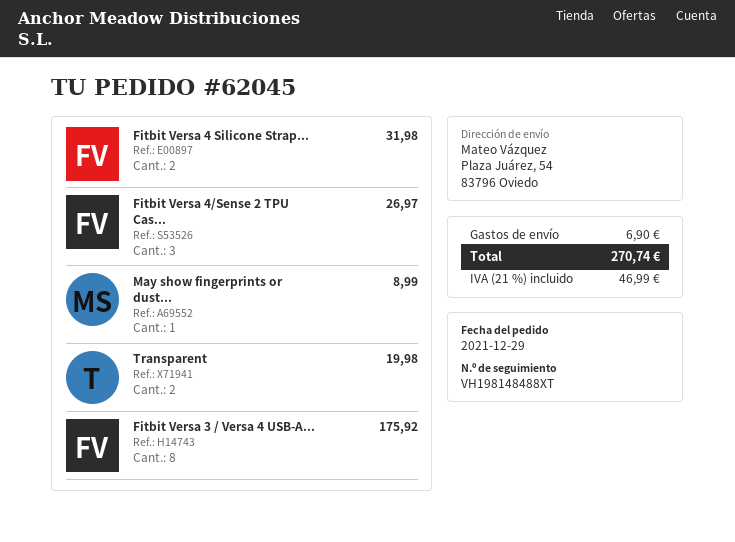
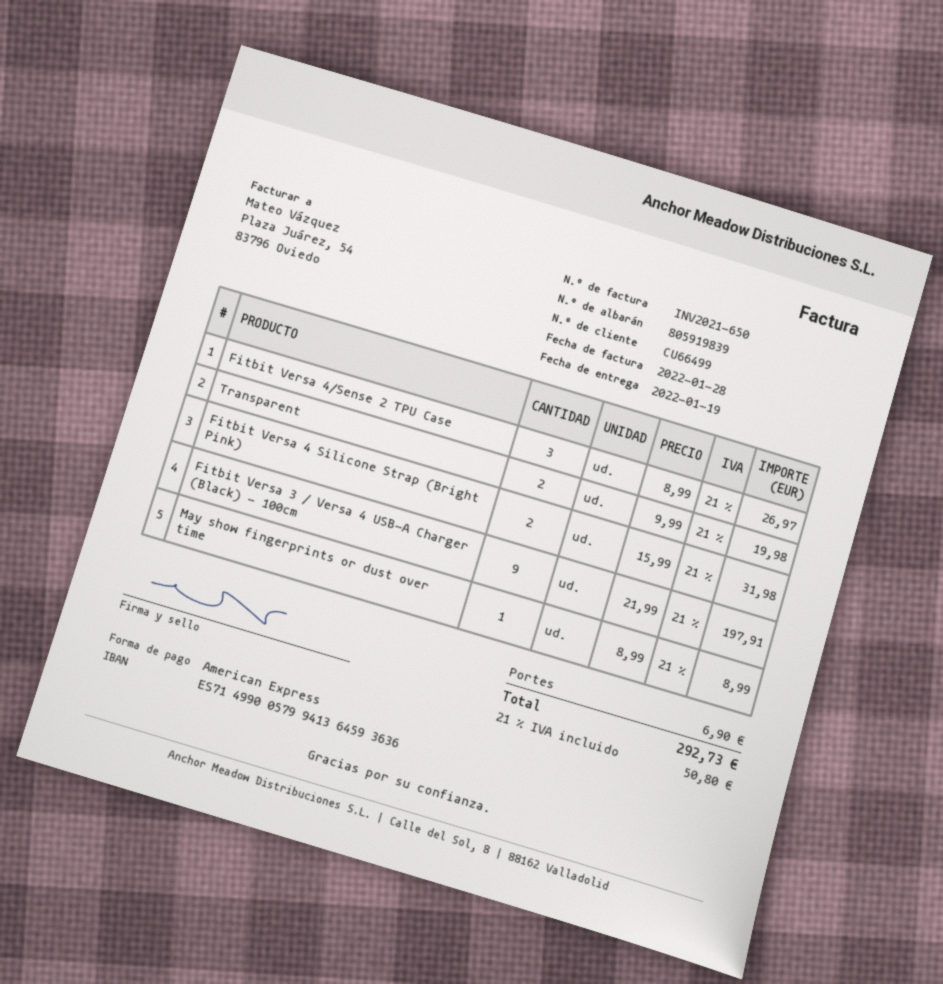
Fitbit Versa 3 / Versa 4 USB-A...: 8 for 175.92 -> 9 for 197.91
tax: 21% = 46.99 -> 21% = 50.80
total: 270.74 -> 292.73

